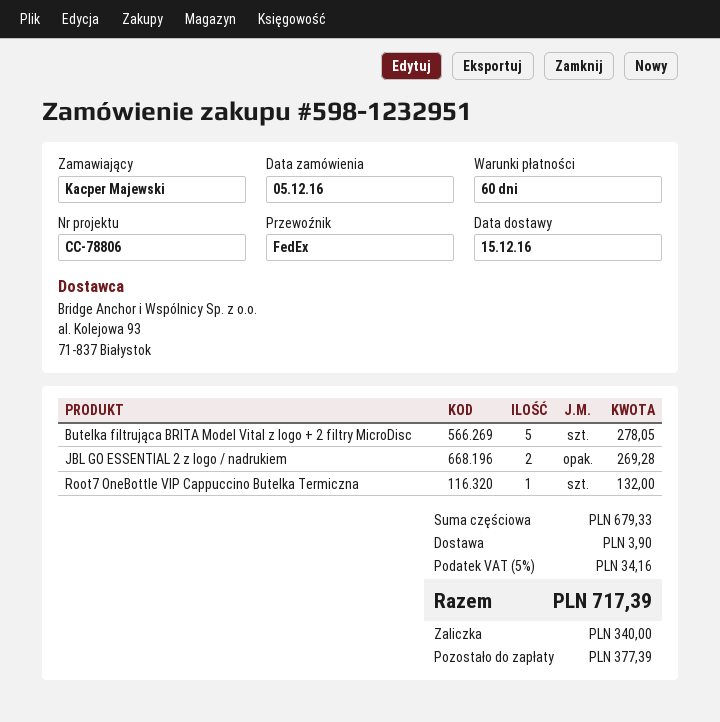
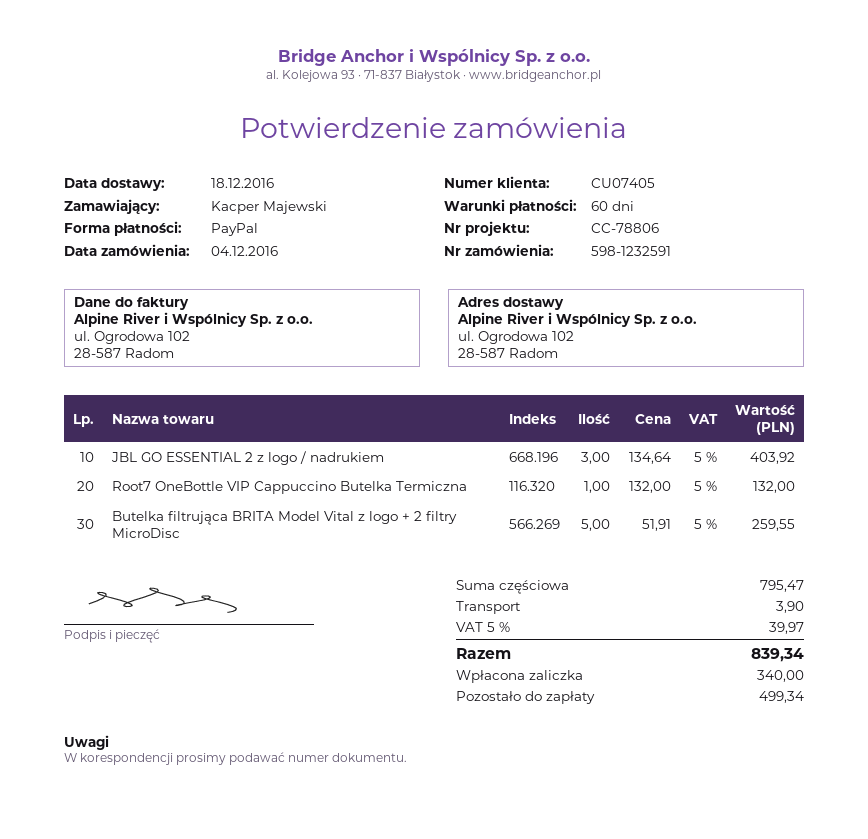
order number: 598-1232951 -> 598-1232591
order date: 2016-12-05 -> 2016-12-04
delivery date: 2016-12-15 -> 2016-12-18
Butelka filtrująca BRITA Model Vital z logo + 2 filtry MicroDisc: 5 for 278.05 -> 5 for 259.55
JBL GO ESSENTIAL 2 z logo / nadrukiem: 2 for 269.28 -> 3 for 403.92
subtotal: 679.33 -> 795.47
tax: 5% = 34.16 -> 5% = 39.97
total: 717.39 -> 839.34
balance: 377.39 -> 499.34

